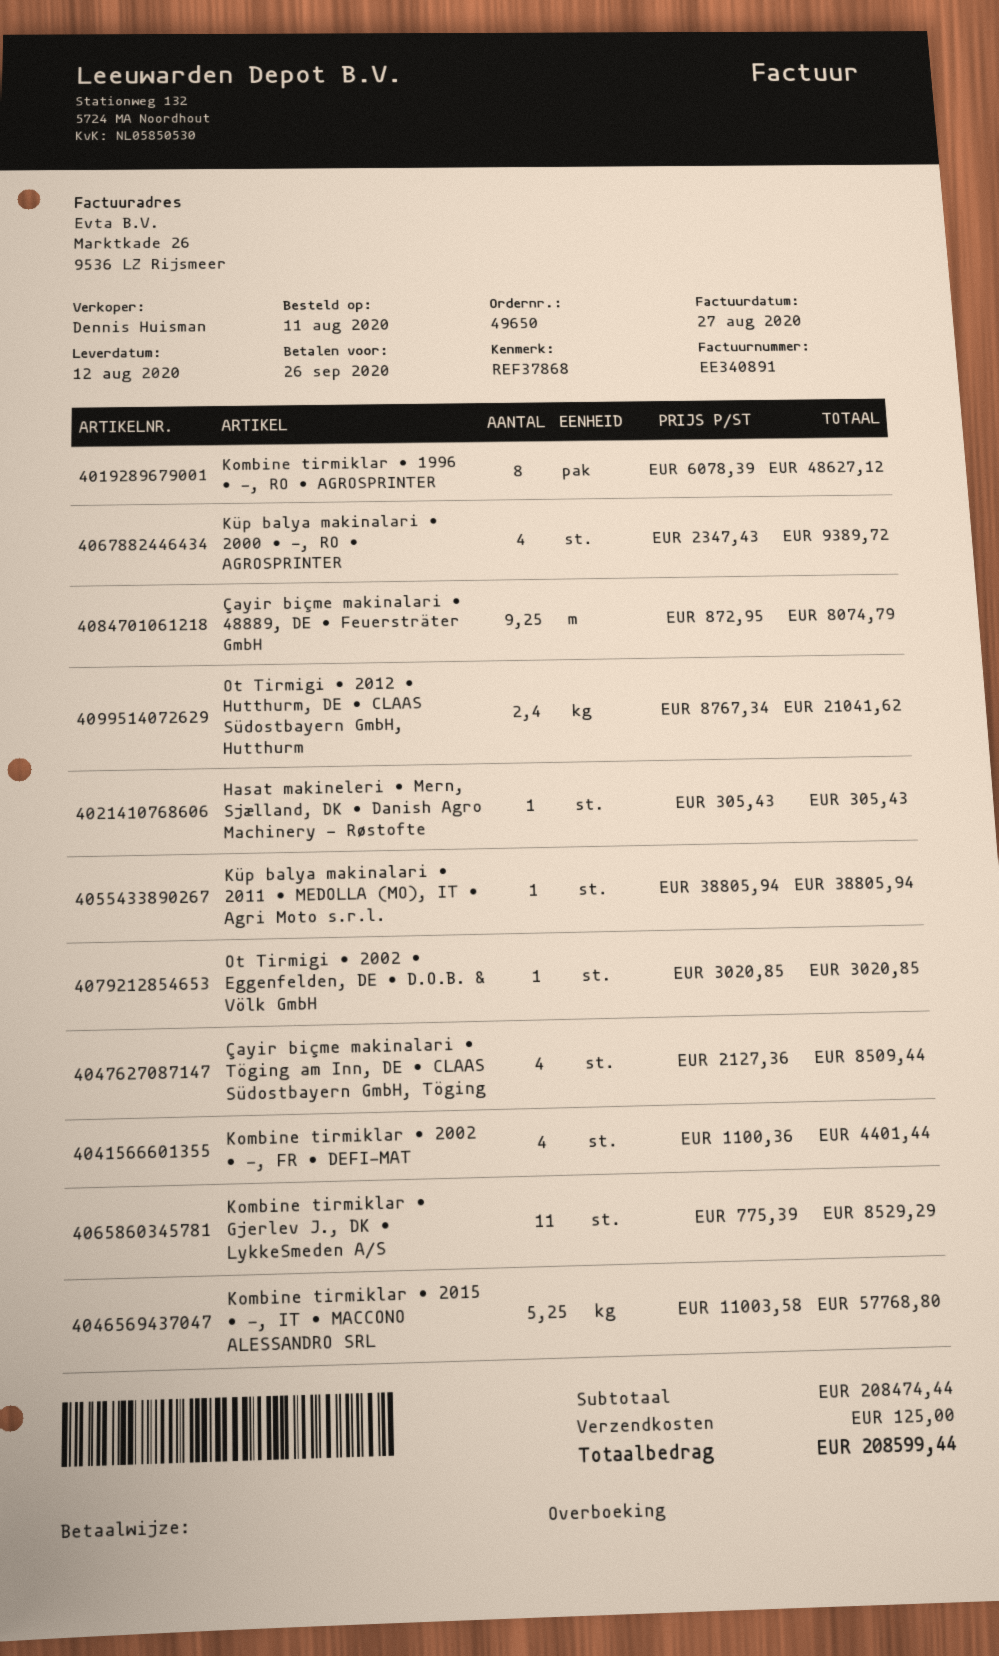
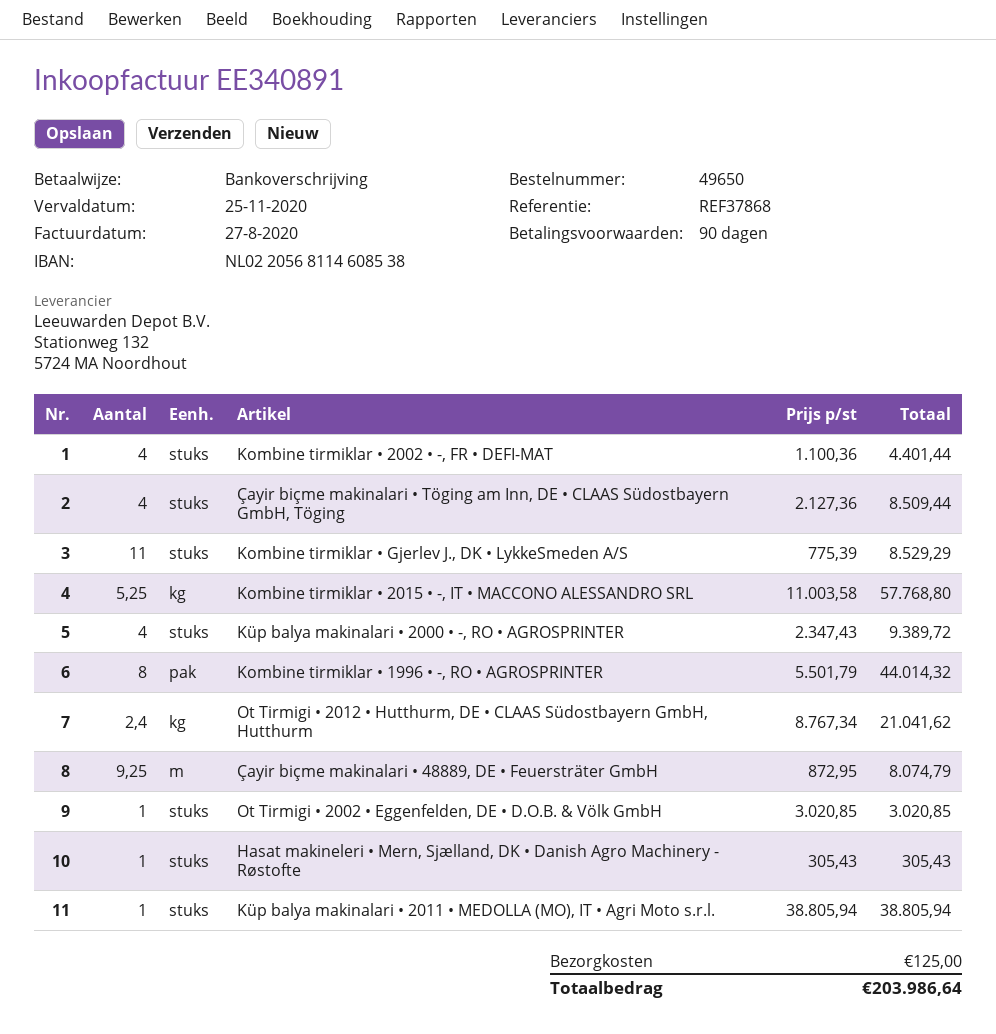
due date: 2020-09-26 -> 2020-11-25
Kombine tirmiklar • 1996 • -, RO • AGROSPRINTER: 8 x 6078.39 = 48627.12 -> 8 x 5501.79 = 44014.32
total: 208599.44 -> 203986.64

